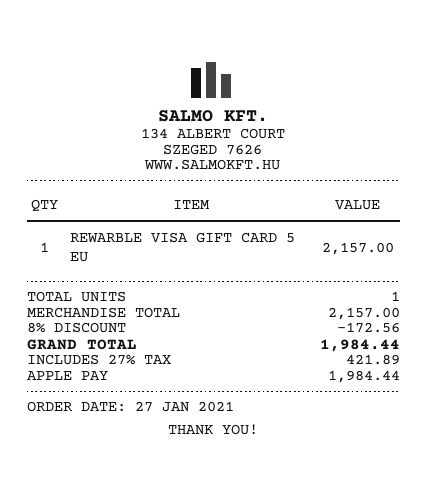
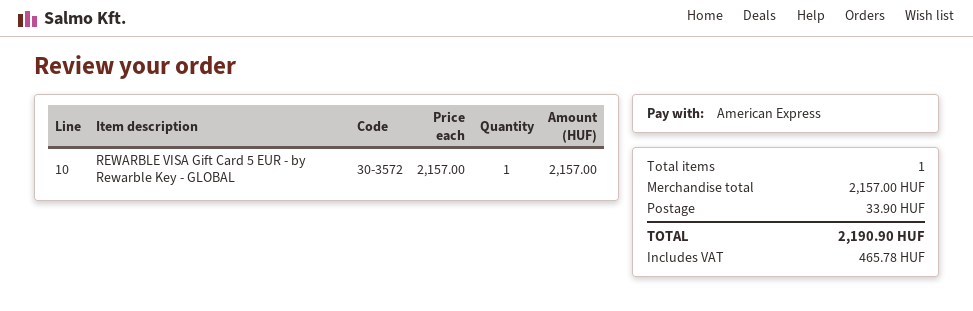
payment method: Apple Pay -> American Express
discount: 8% = 172.56 -> none
shipping: none -> 33.90
tax: 421.89 -> 465.78
total: 1984.44 -> 2190.90

